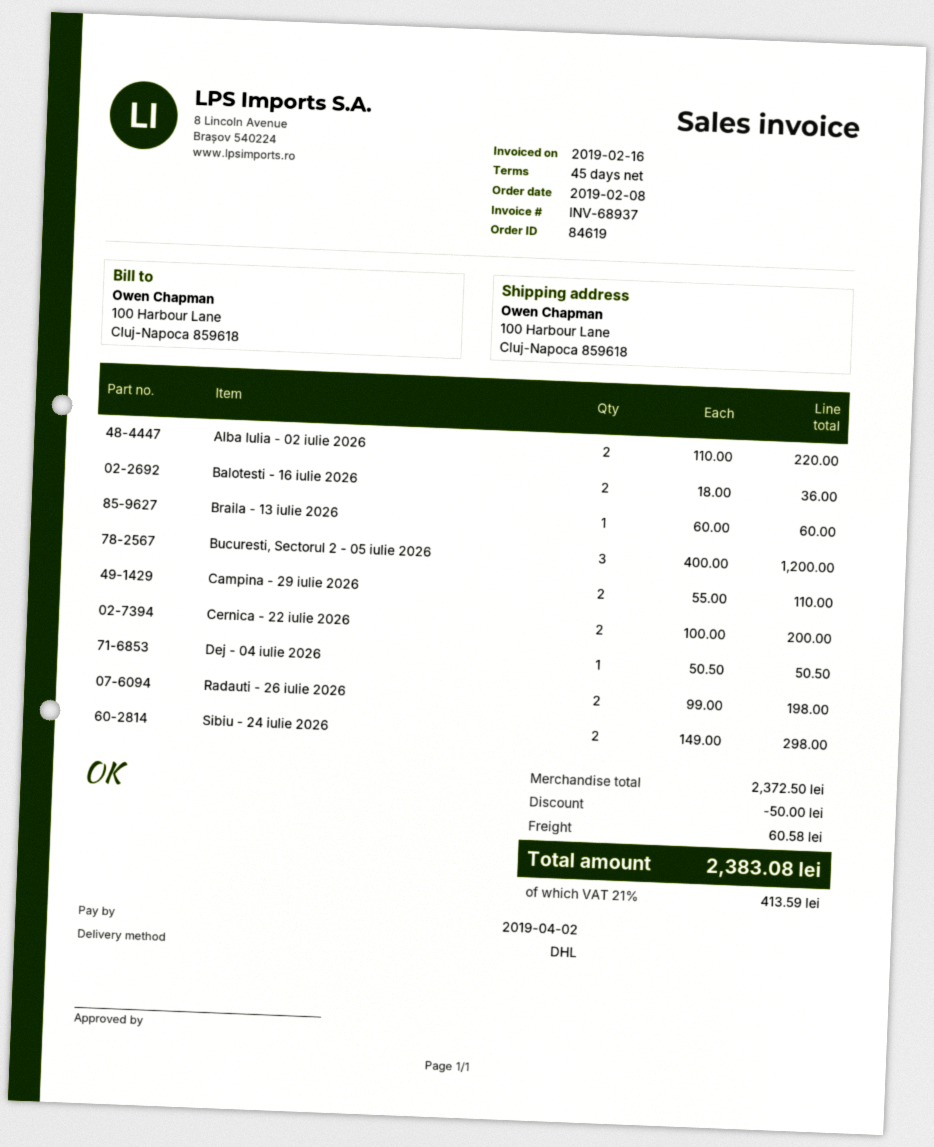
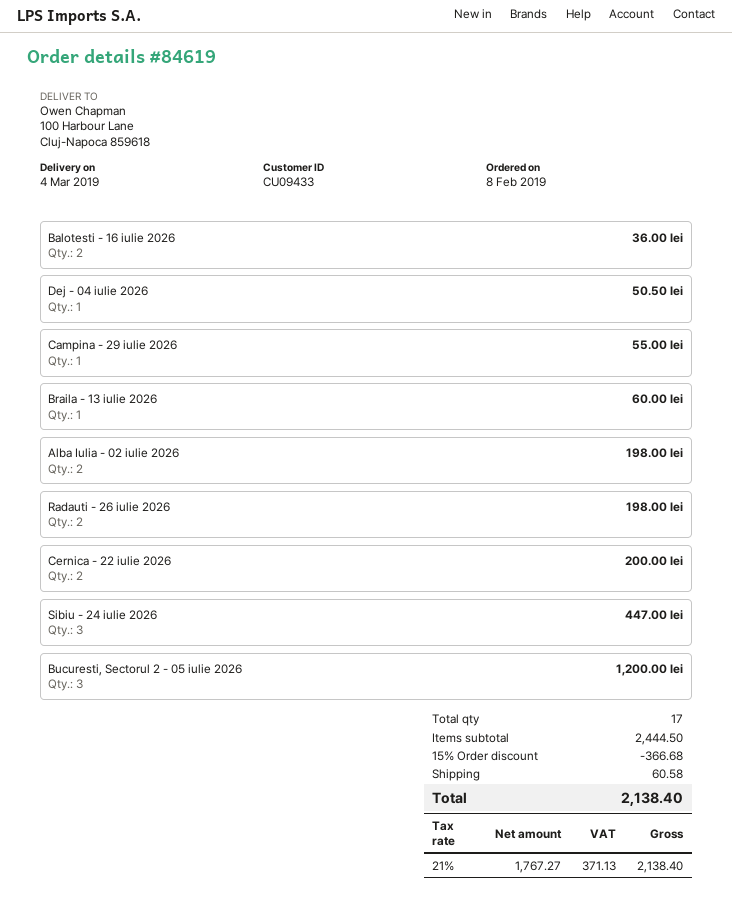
Alba Iulia - 02 iulie 2026: 2 for 220.00 -> 2 for 198.00
Campina - 29 iulie 2026: 2 for 110.00 -> 1 for 55.00
Sibiu - 24 iulie 2026: 2 for 298.00 -> 3 for 447.00
subtotal: 2372.50 -> 2444.50
discount: 50.00 -> 366.68
tax: 21% = 413.59 -> 21% = 371.13
total: 2383.08 -> 2138.40

